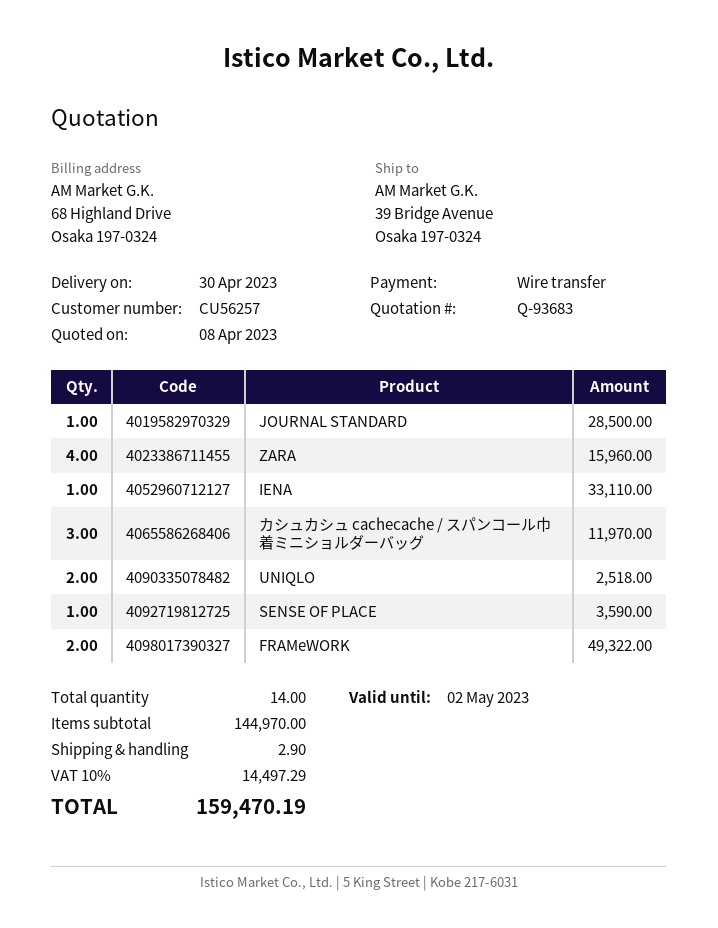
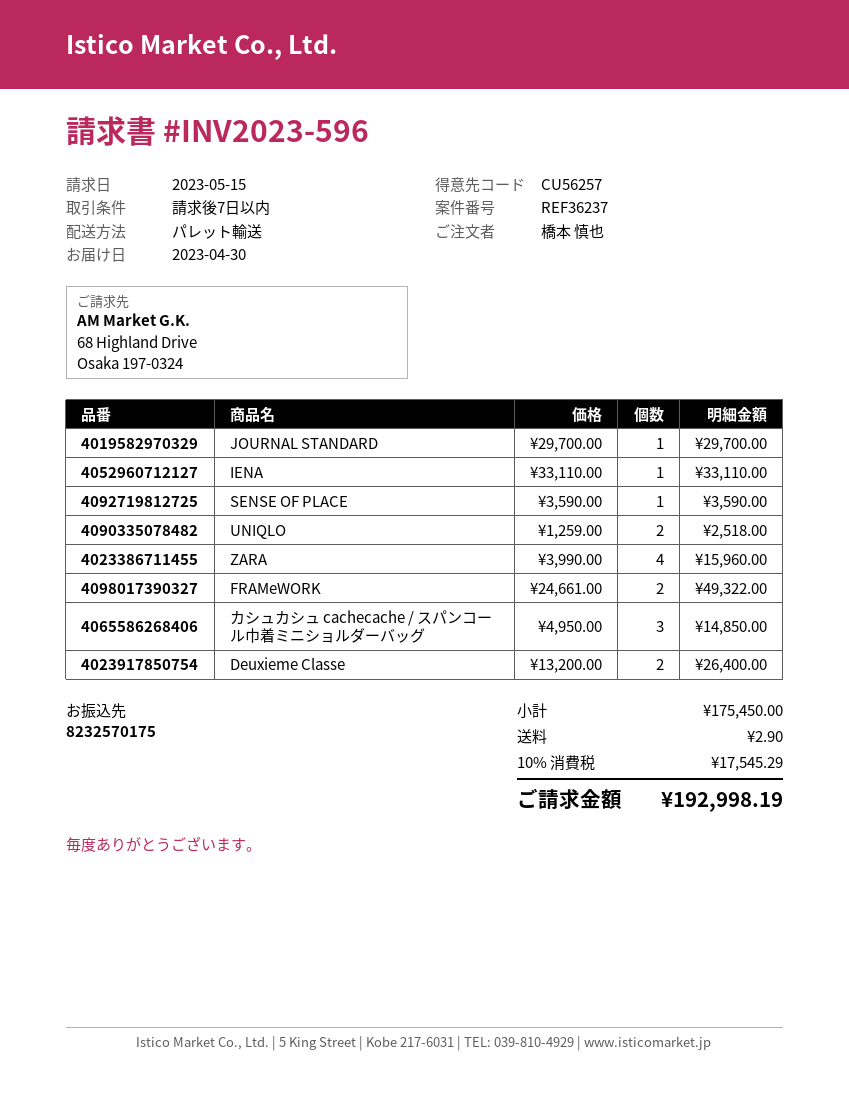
JOURNAL STANDARD: 1 for 28500.00 -> 1 for 29700.00
カシュカシュ cachecache / スパンコール巾着ミニショルダーバッグ: 3 for 11970.00 -> 3 for 14850.00
Deuxieme Classe: none -> 2 for 26400.00
subtotal: 144970.00 -> 175450.00
tax: 10% = 14497.29 -> 10% = 17545.29
total: 159470.19 -> 192998.19

